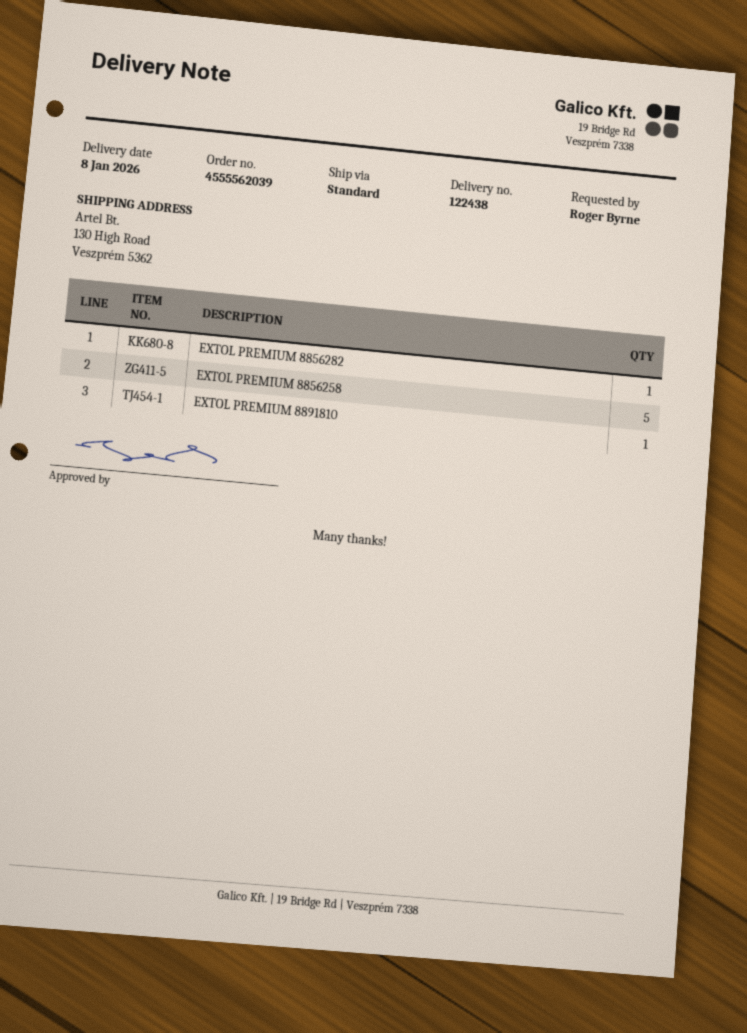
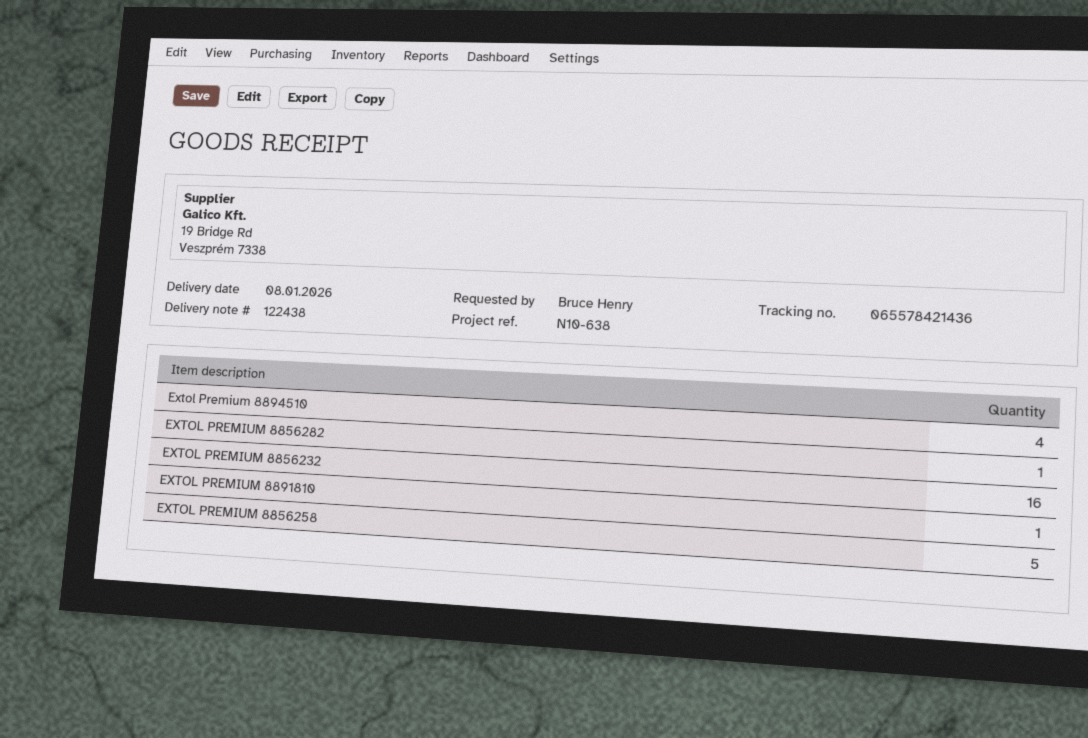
ordered by: Roger Byrne -> Bruce Henry
Extol Premium 8894510: none -> 4
EXTOL PREMIUM 8856232: none -> 16

